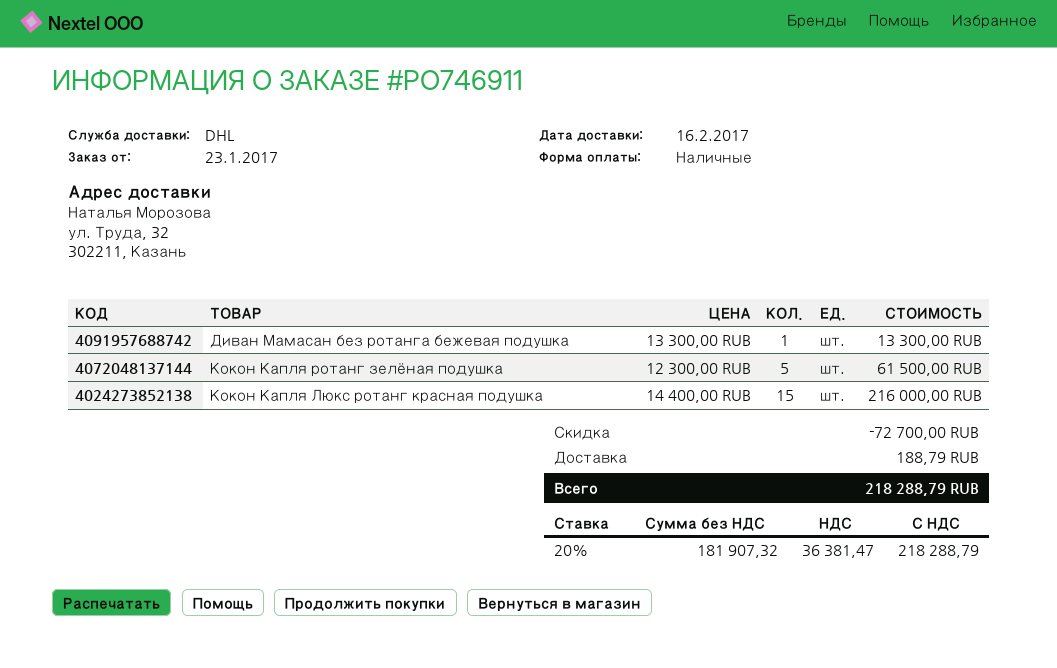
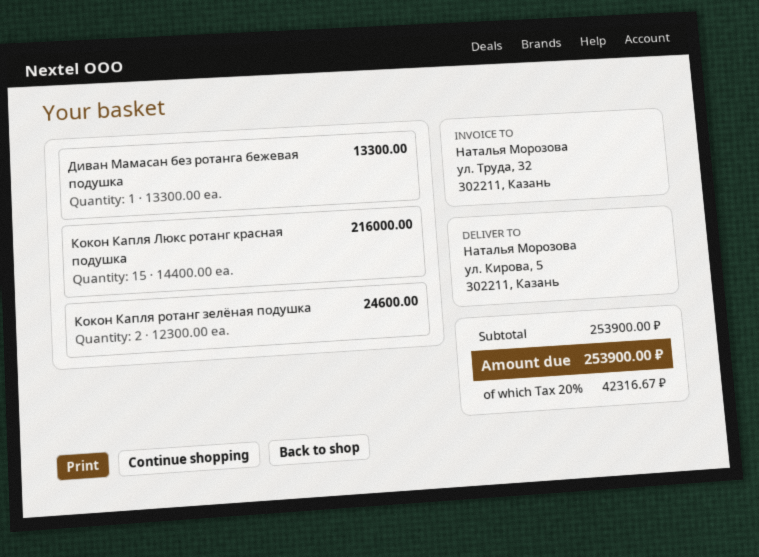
ship to: ул. Труда, 32, 302211, Казань -> ул. Кирова, 5, 302211, Казань
Кокон Капля ротанг зелёная подушка: 5 x 12300.00 = 61500.00 -> 2 x 12300.00 = 24600.00
discount: 72700.00 -> none
shipping: 188.79 -> none
tax: 20% = 36381.47 -> 20% = 42316.67
total: 218288.79 -> 253900.00

